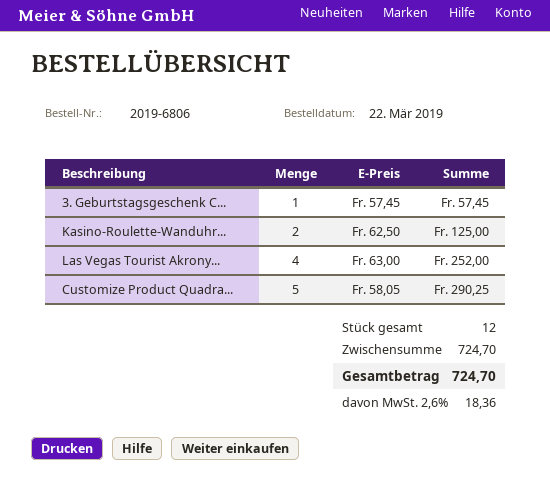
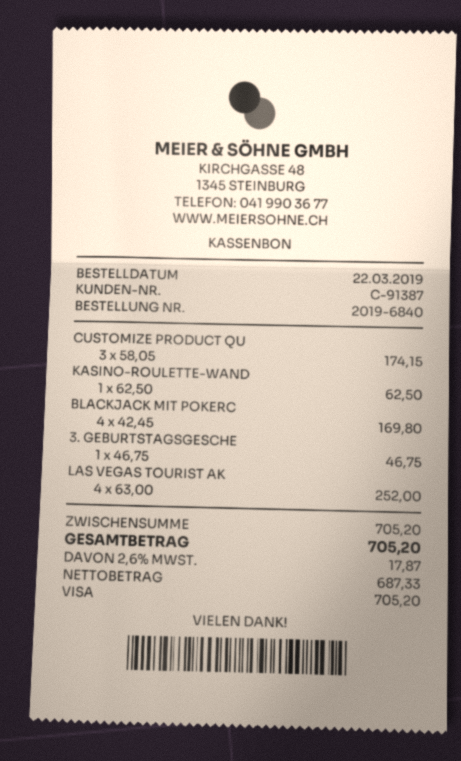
order number: 2019-6806 -> 2019-6840
3. Geburtstagsgeschenk C...: 1 x 57.45 = 57.45 -> 1 x 46.75 = 46.75
Kasino-Roulette-Wanduhr...: 2 x 62.50 = 125.00 -> 1 x 62.50 = 62.50
Customize Product Quadra...: 5 x 58.05 = 290.25 -> 3 x 58.05 = 174.15
BLACKJACK MIT POKERC: none -> 4 x 42.45 = 169.80
subtotal: 724.70 -> 705.20
tax: 2.6% = 18.36 -> 2.6% = 17.87
total: 724.70 -> 705.20

